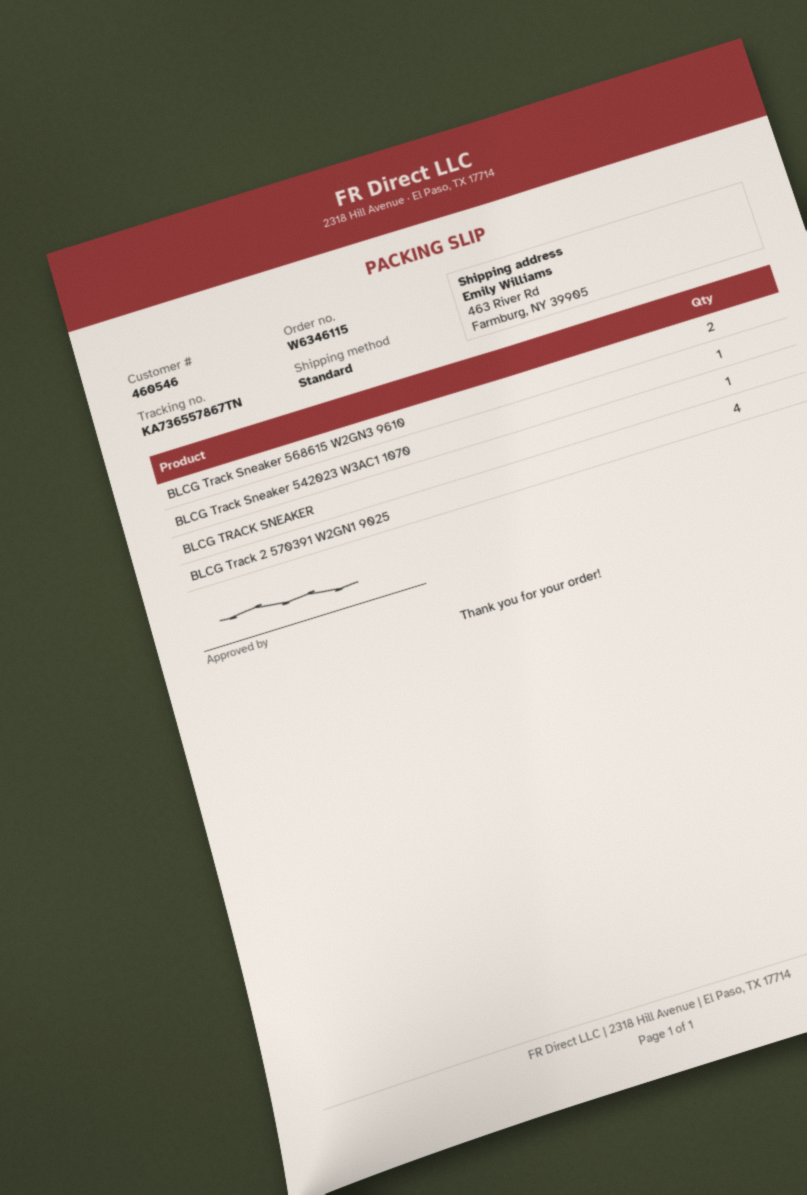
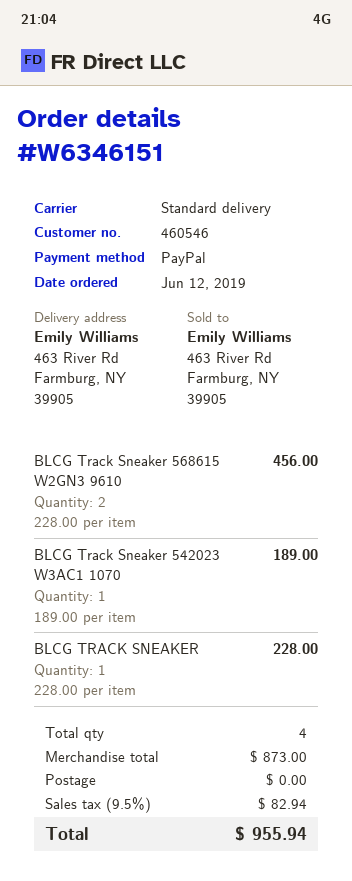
order number: W6346115 -> W6346151
BLCG Track 2 570391 W2GN1 9025: 4 -> none

